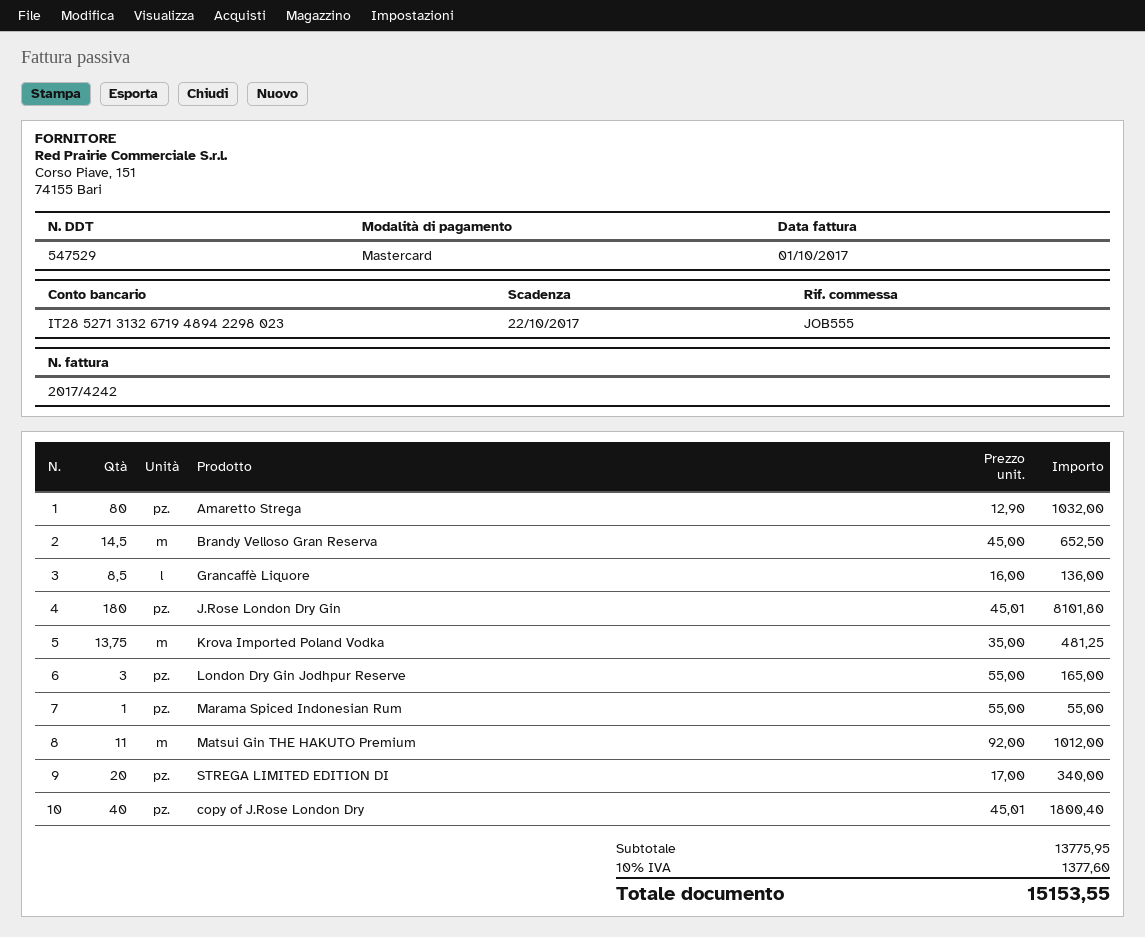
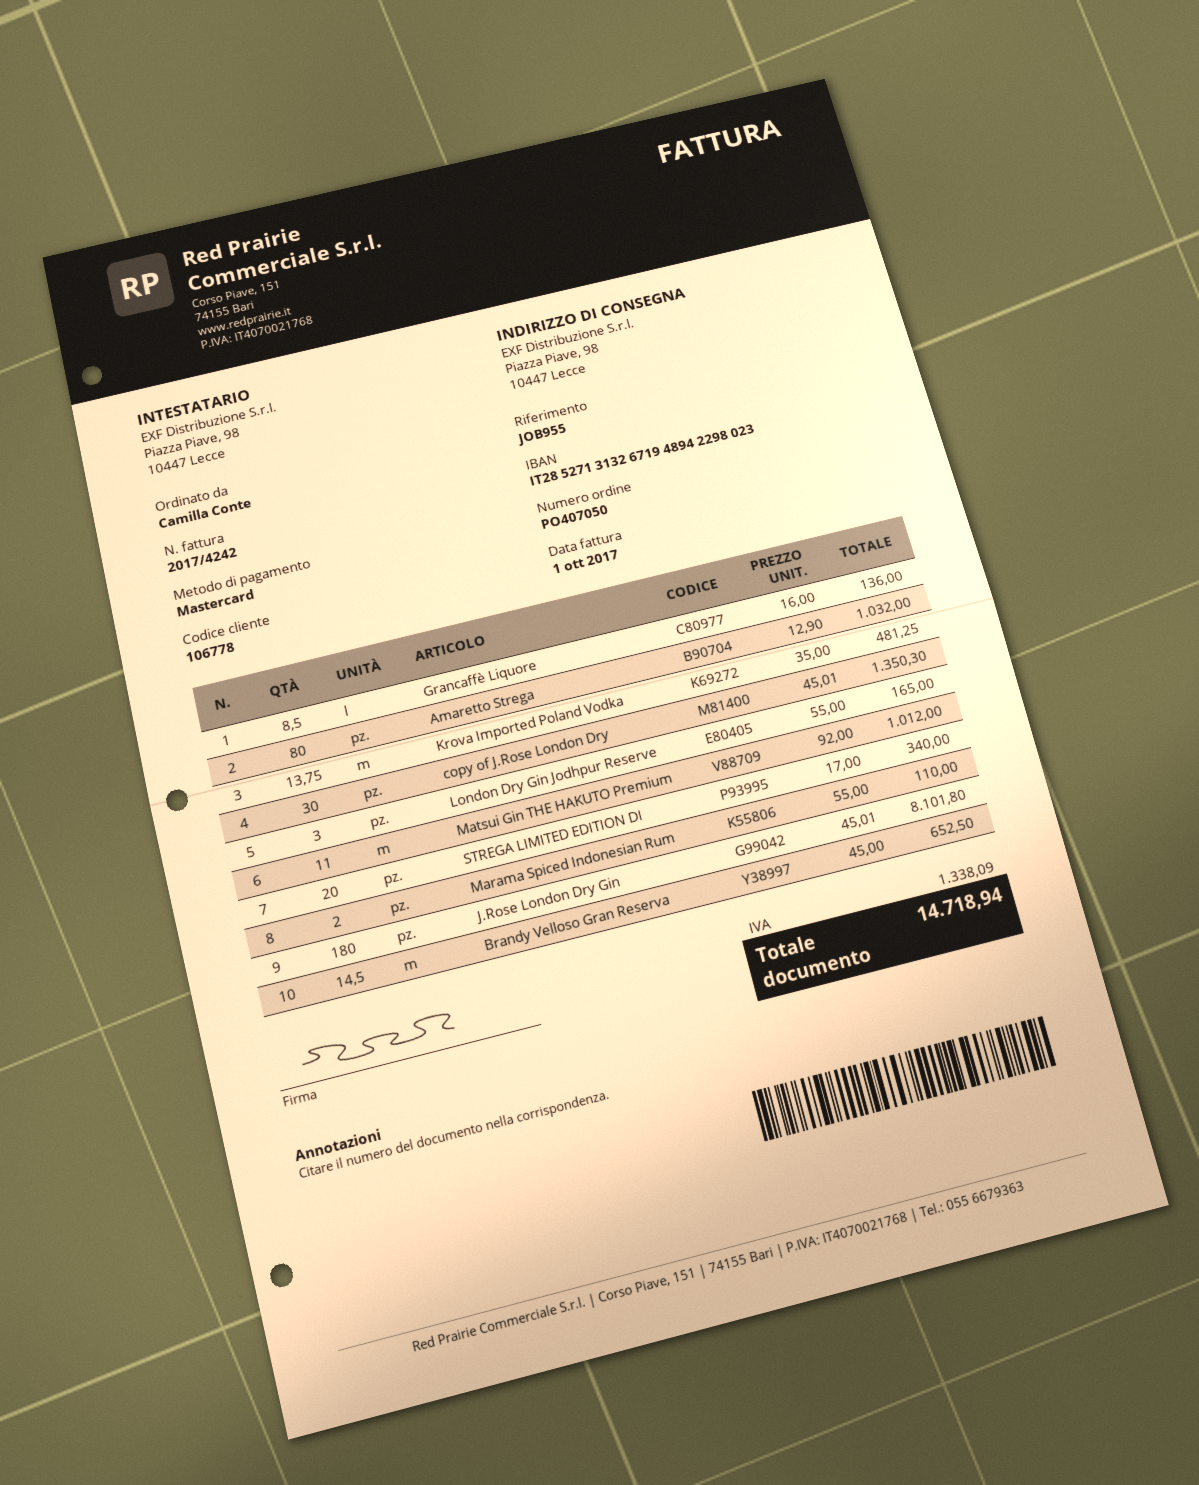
reference: JOB555 -> JOB955
Marama Spiced Indonesian Rum: 1 x 55.00 = 55.00 -> 2 x 55.00 = 110.00
copy of J.Rose London Dry: 40 x 45.01 = 1800.40 -> 30 x 45.01 = 1350.30
tax: 1377.60 -> 1338.09
total: 15153.55 -> 14718.94

